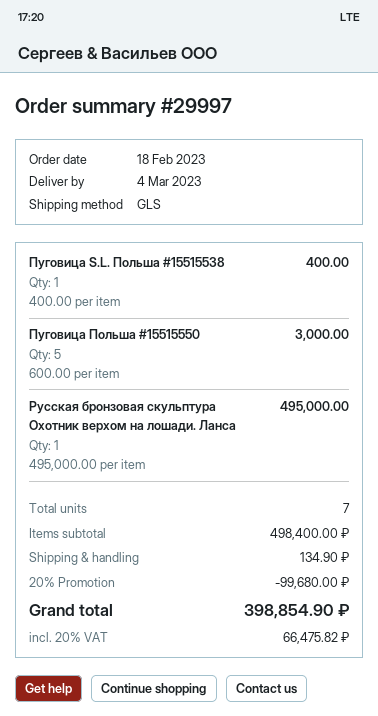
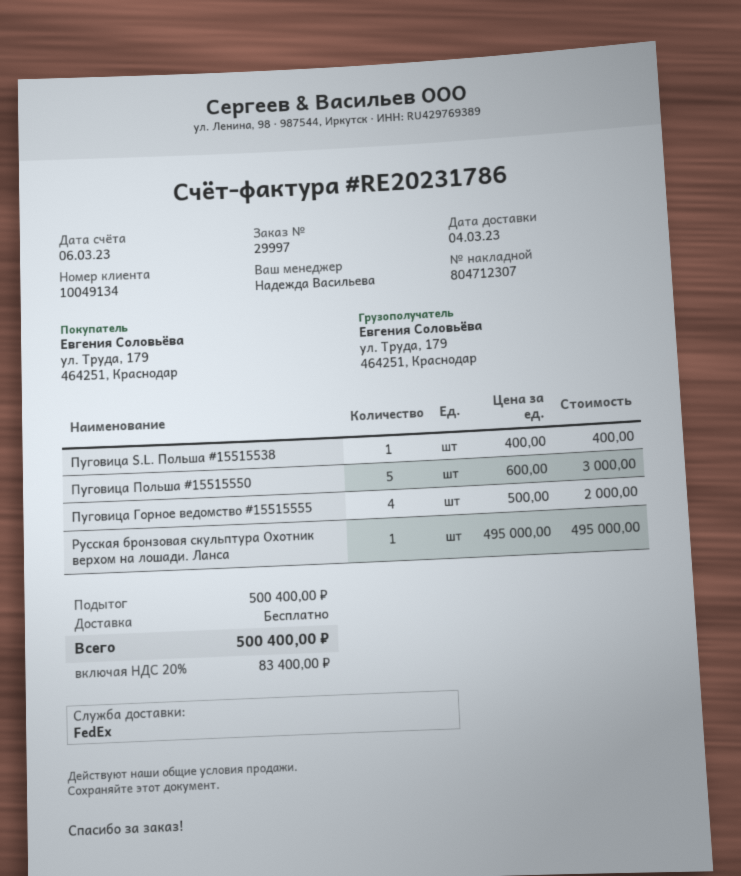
shipping method: GLS -> FedEx
Пуговица Горное ведомство #15515555: none -> 4 x 500.00 = 2000.00
subtotal: 498400.00 -> 500400.00
discount: 20% = 99680.00 -> none
shipping: 134.90 -> 0.00
tax: 20% = 66475.82 -> 20% = 83400.00
total: 398854.90 -> 500400.00

